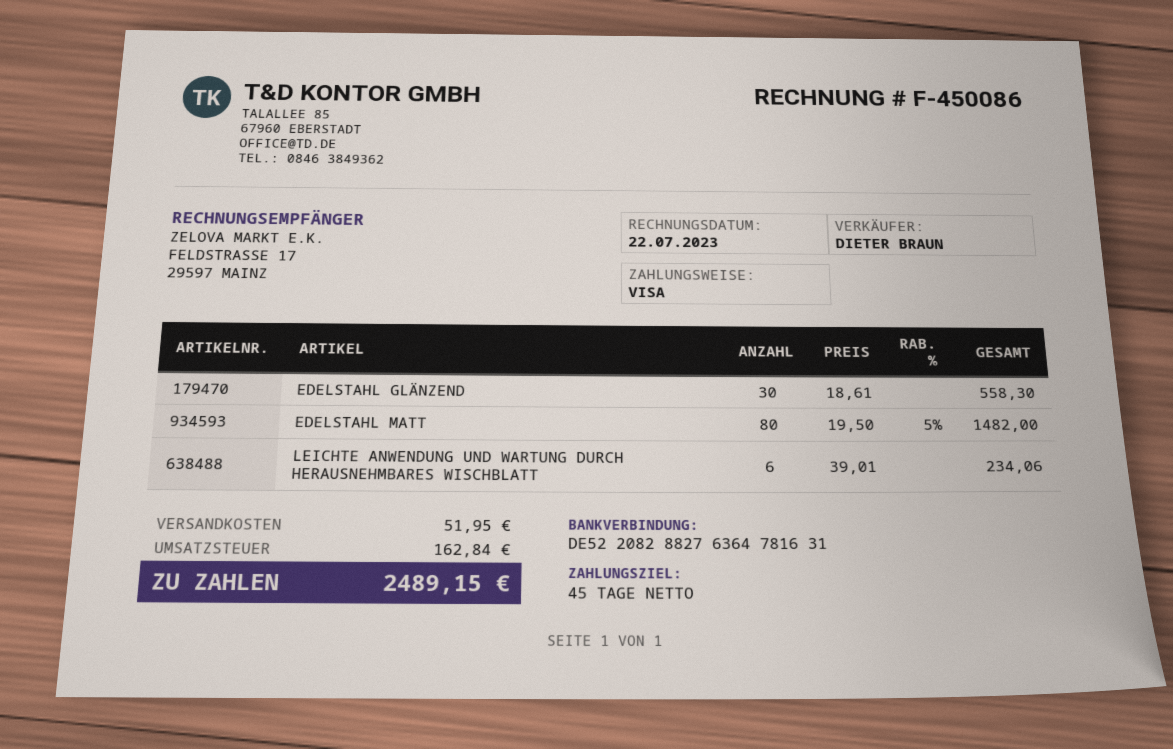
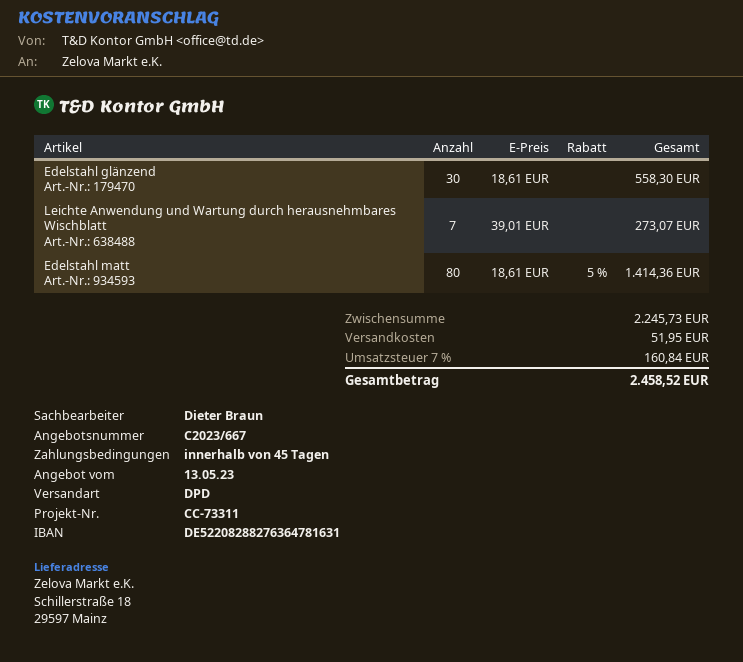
EDELSTAHL MATT: 80 x 19.50 - 5% = 1482.00 -> 80 x 18.61 - 5% = 1414.36
LEICHTE ANWENDUNG UND WARTUNG DURCH HERAUSNEHMBARES WISCHBLATT: 6 x 39.01 = 234.06 -> 7 x 39.01 = 273.07
tax: 162.84 -> 160.84
total: 2489.15 -> 2458.52

